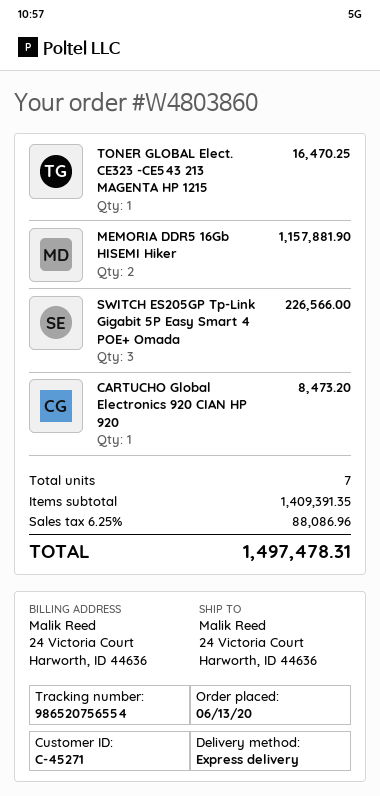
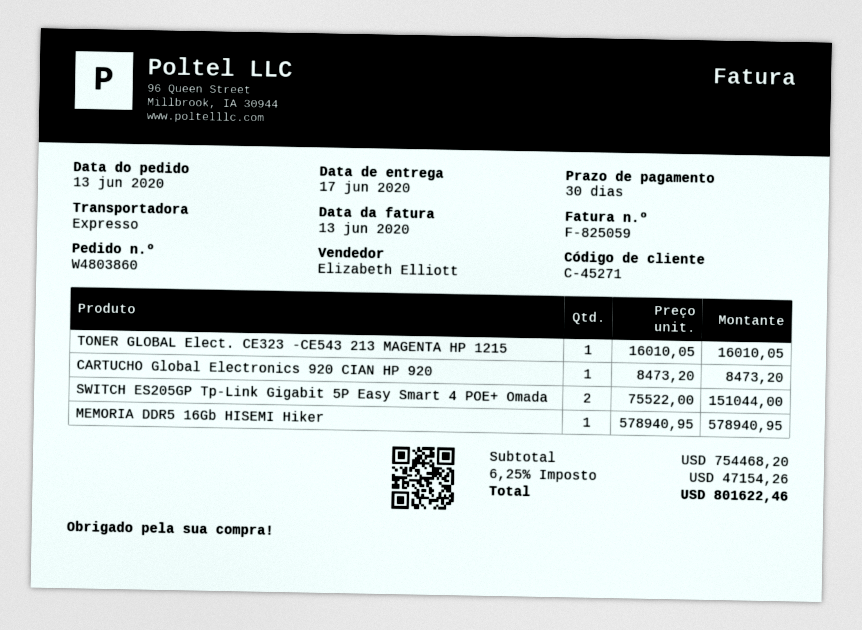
TONER GLOBAL Elect. CE323 -CE543 213 MAGENTA HP 1215: 1 for 16470.25 -> 1 for 16010.05
MEMORIA DDR5 16Gb HISEMI Hiker: 2 for 1157881.90 -> 1 for 578940.95
SWITCH ES205GP Tp-Link Gigabit 5P Easy Smart 4 POE+ Omada: 3 for 226566.00 -> 2 for 151044.00
subtotal: 1409391.35 -> 754468.20
tax: 6.25% = 88086.96 -> 6.25% = 47154.26
total: 1497478.31 -> 801622.46

